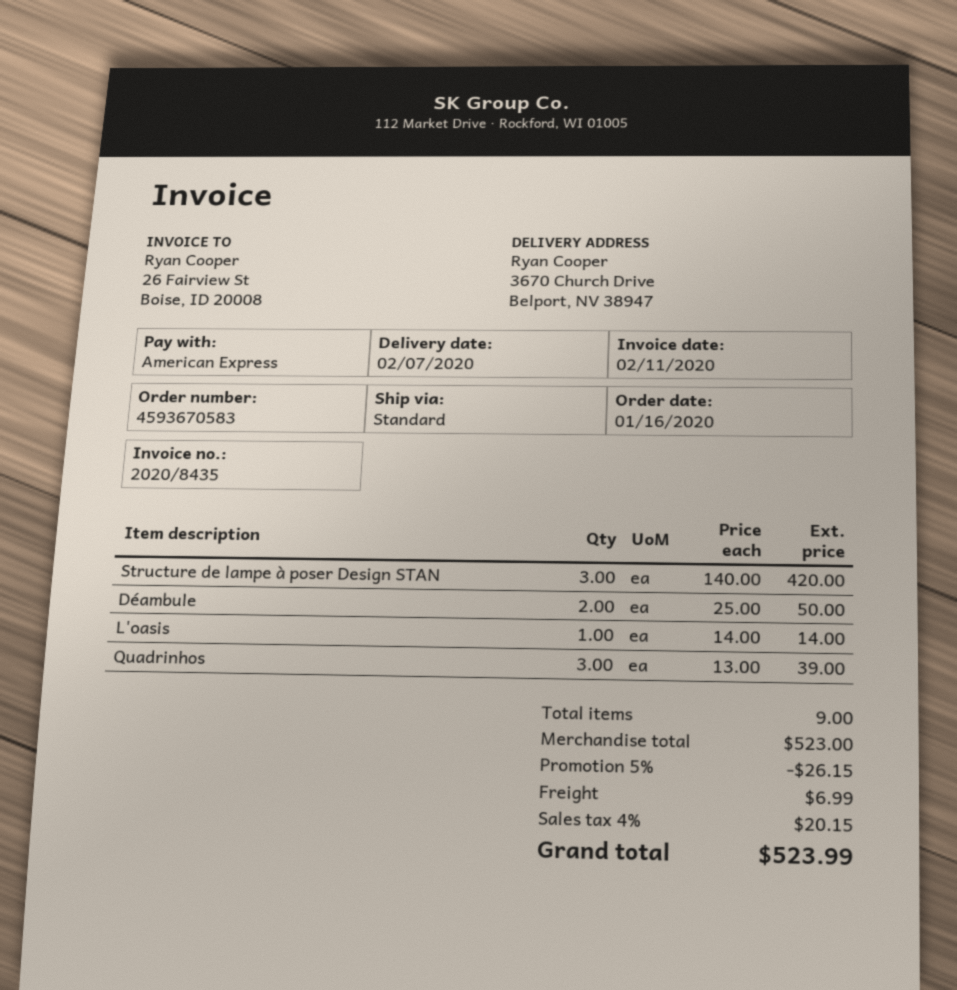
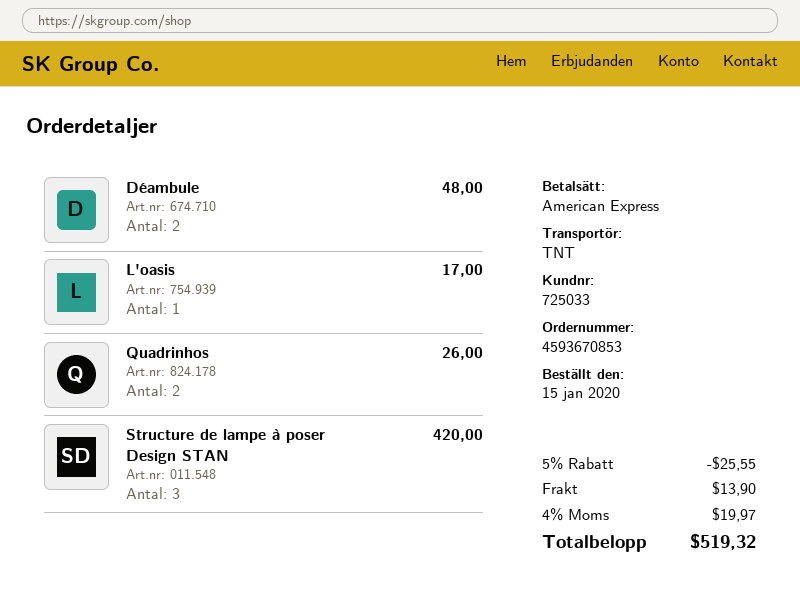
order number: 4593670583 -> 4593670853
order date: 2020-01-16 -> 2020-01-15
shipping method: standard -> TNT
Déambule: 2 for 50.00 -> 2 for 48.00
L'oasis: 1 for 14.00 -> 1 for 17.00
Quadrinhos: 3 for 39.00 -> 2 for 26.00
discount: 5% = 26.15 -> 5% = 25.55
shipping: 6.99 -> 13.90
tax: 4% = 20.15 -> 4% = 19.97
total: 523.99 -> 519.32

